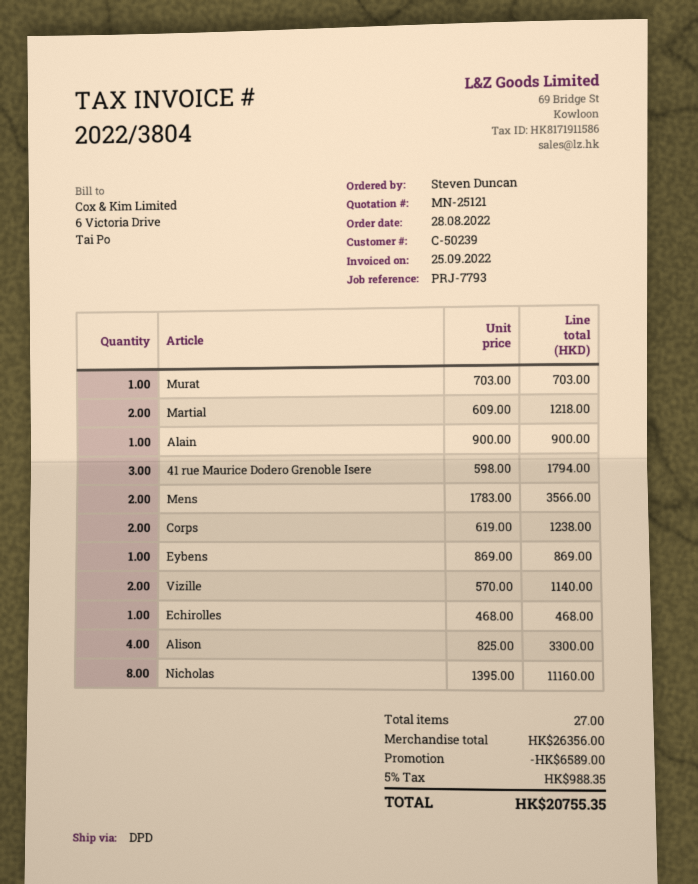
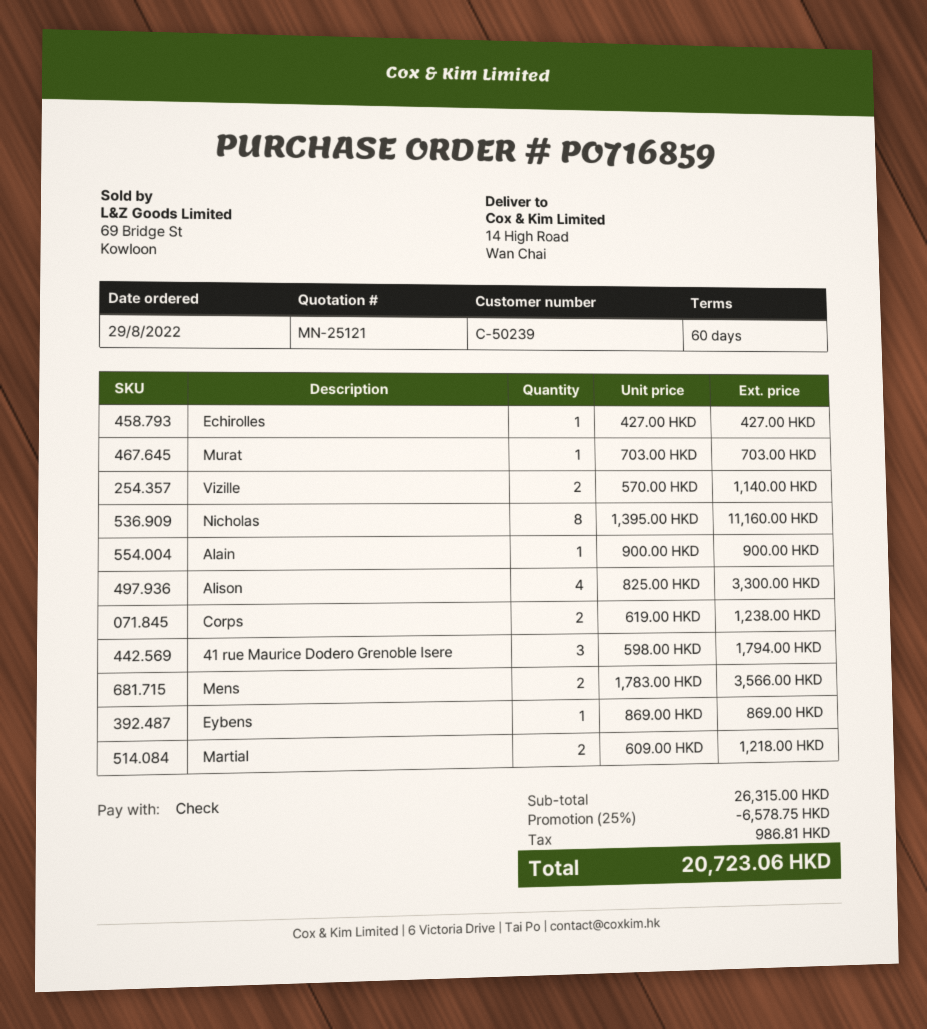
order date: 2022-08-28 -> 2022-08-29
Echirolles: 1 x 468.00 = 468.00 -> 1 x 427.00 = 427.00
subtotal: 26356.00 -> 26315.00
discount: 6589.00 -> 6578.75
tax: 988.35 -> 986.81
total: 20755.35 -> 20723.06

